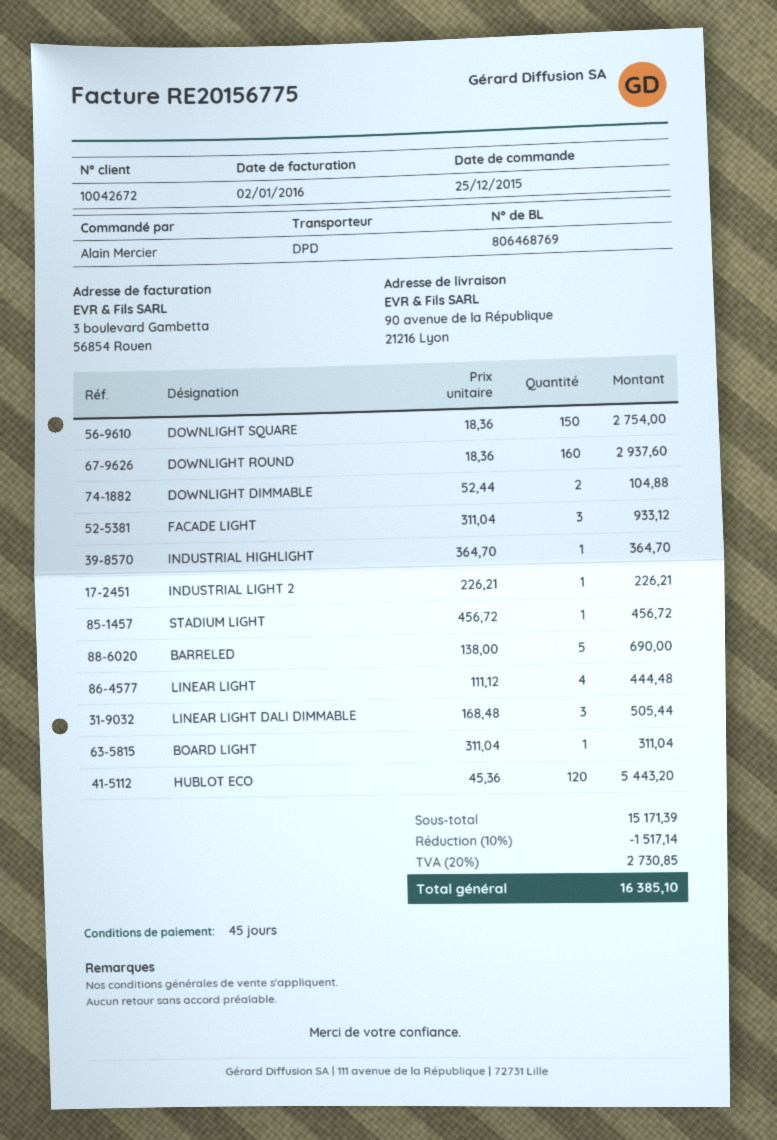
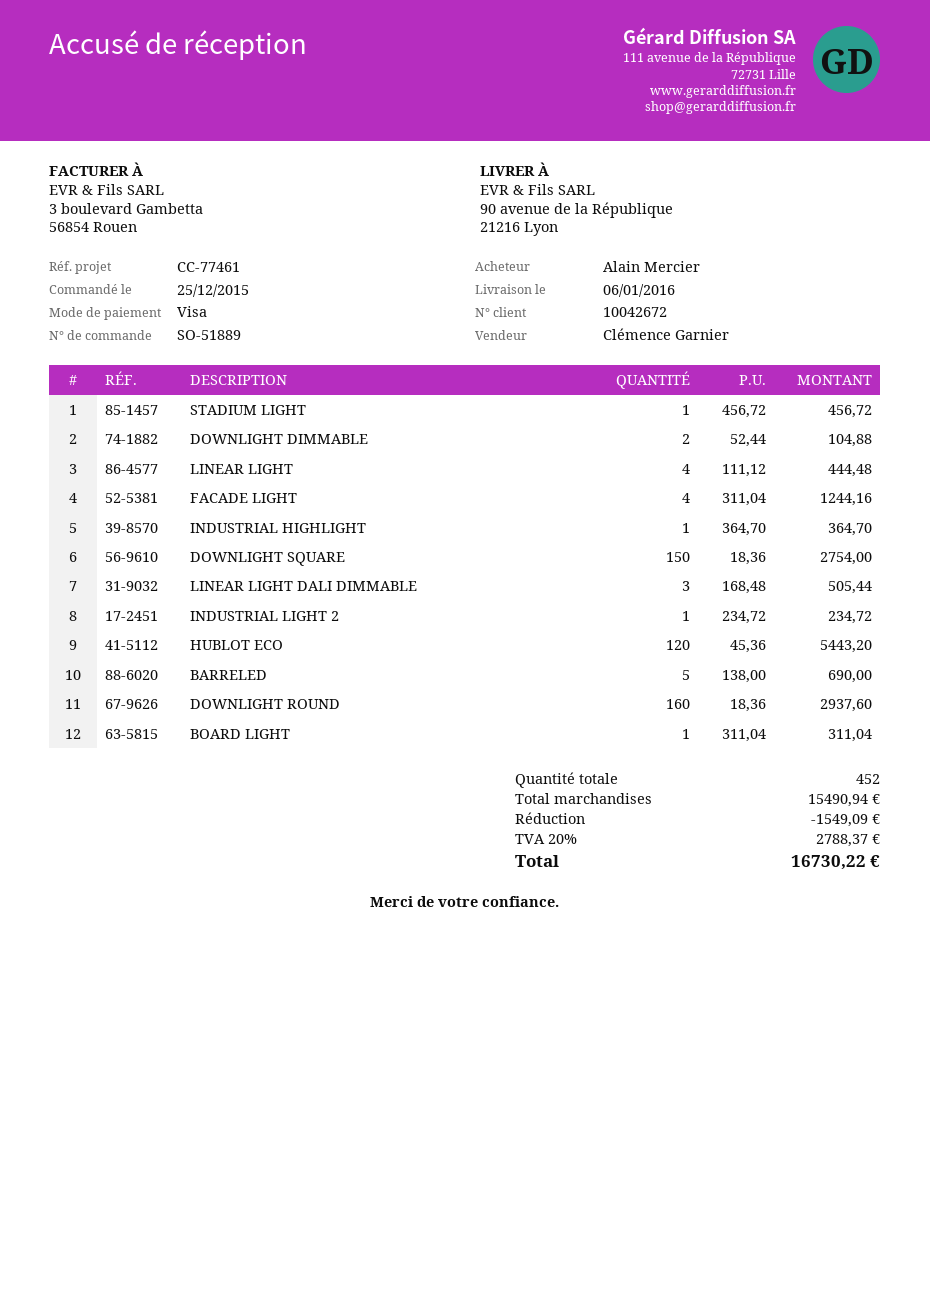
FACADE LIGHT: 3 x 311.04 = 933.12 -> 4 x 311.04 = 1244.16
INDUSTRIAL LIGHT 2: 1 x 226.21 = 226.21 -> 1 x 234.72 = 234.72
subtotal: 15171.39 -> 15490.94
discount: 1517.14 -> 1549.09
tax: 20% = 2730.85 -> 20% = 2788.37
total: 16385.10 -> 16730.22

